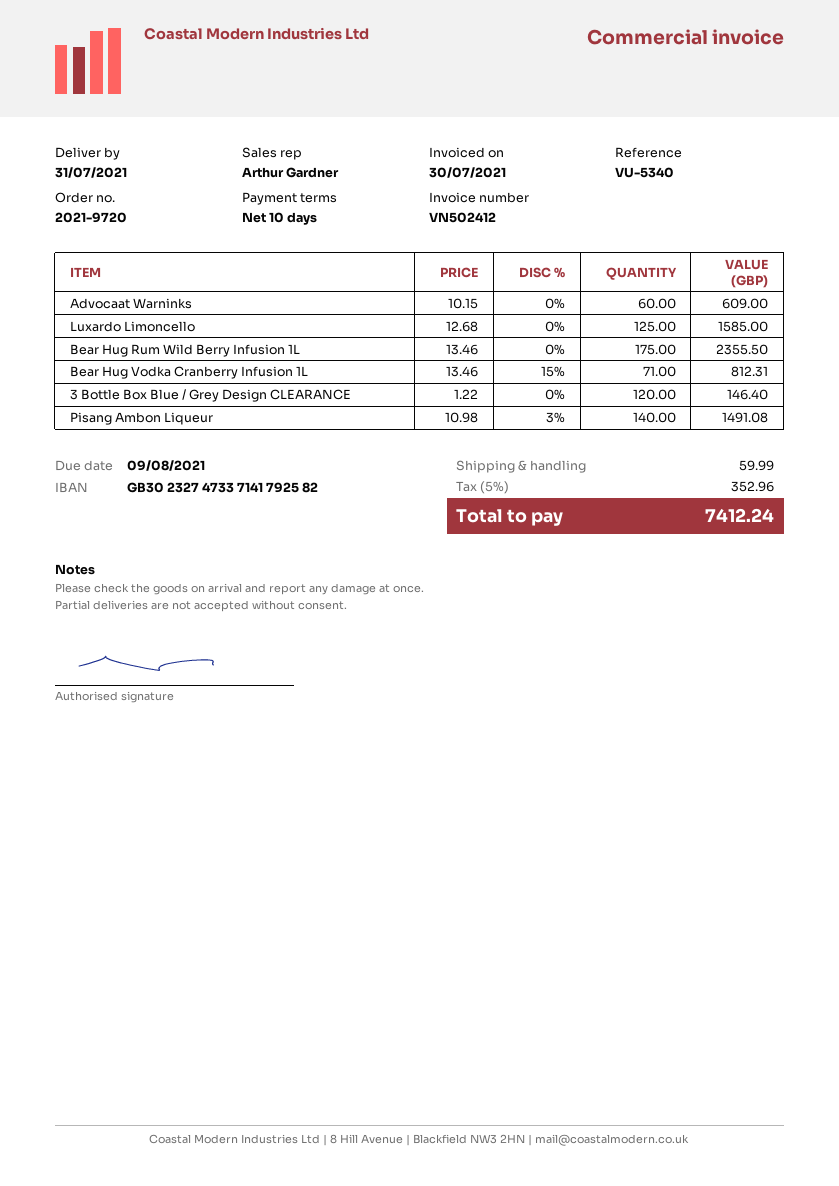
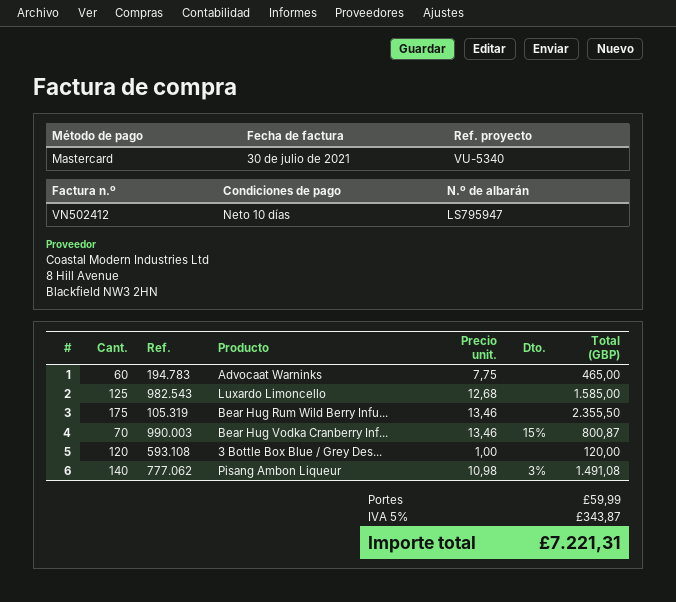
Advocaat Warninks: 60 x 10.15 = 609.00 -> 60 x 7.75 = 465.00
Bear Hug Vodka Cranberry Infusion 1L: 71 x 13.46 - 15% = 812.31 -> 70 x 13.46 - 15% = 800.87
3 Bottle Box Blue / Grey Design CLEARANCE: 120 x 1.22 = 146.40 -> 120 x 1.00 = 120.00
tax: 5% = 352.96 -> 5% = 343.87
total: 7412.24 -> 7221.31

